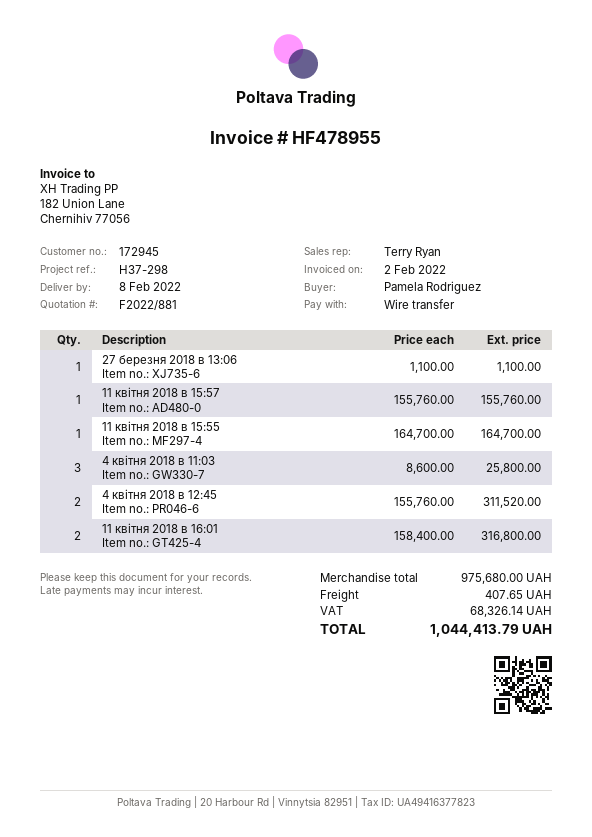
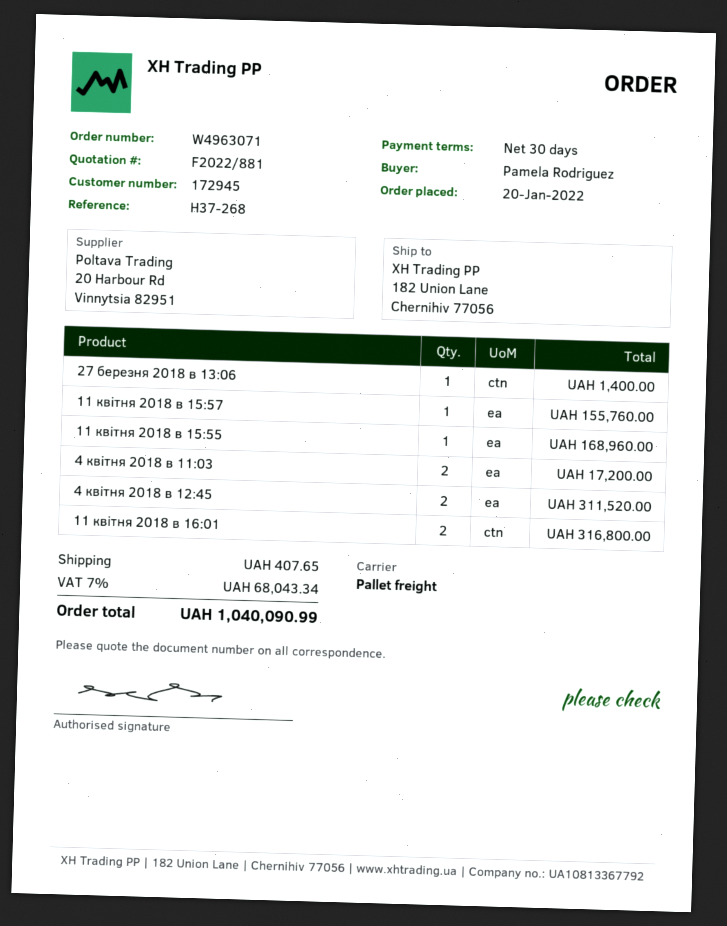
reference: H37-298 -> H37-268
27 березня 2018 в 13:06: 1 for 1100.00 -> 1 for 1400.00
11 квітня 2018 в 15:55: 1 for 164700.00 -> 1 for 168960.00
4 квітня 2018 в 11:03: 3 for 25800.00 -> 2 for 17200.00
tax: 68326.14 -> 68043.34
total: 1044413.79 -> 1040090.99

